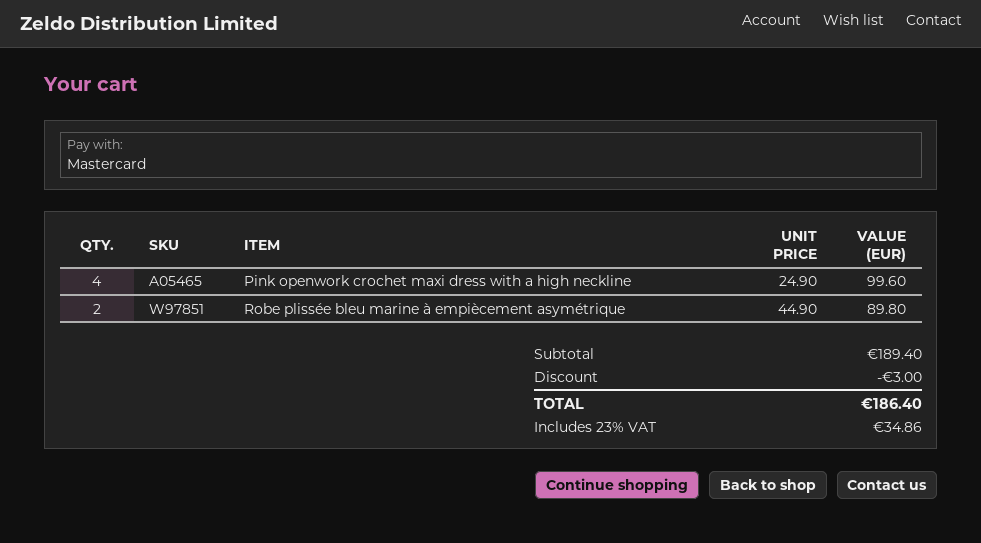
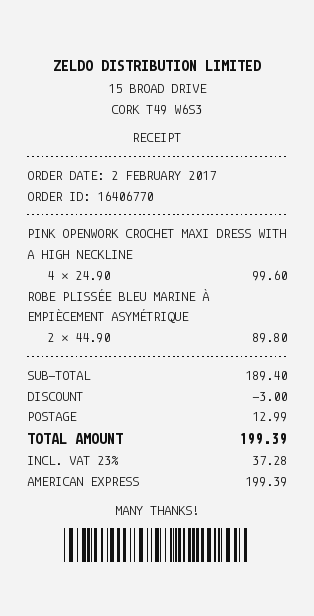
payment method: Mastercard -> American Express
shipping: none -> 12.99
tax: 23% = 34.86 -> 23% = 37.28
total: 186.40 -> 199.39

